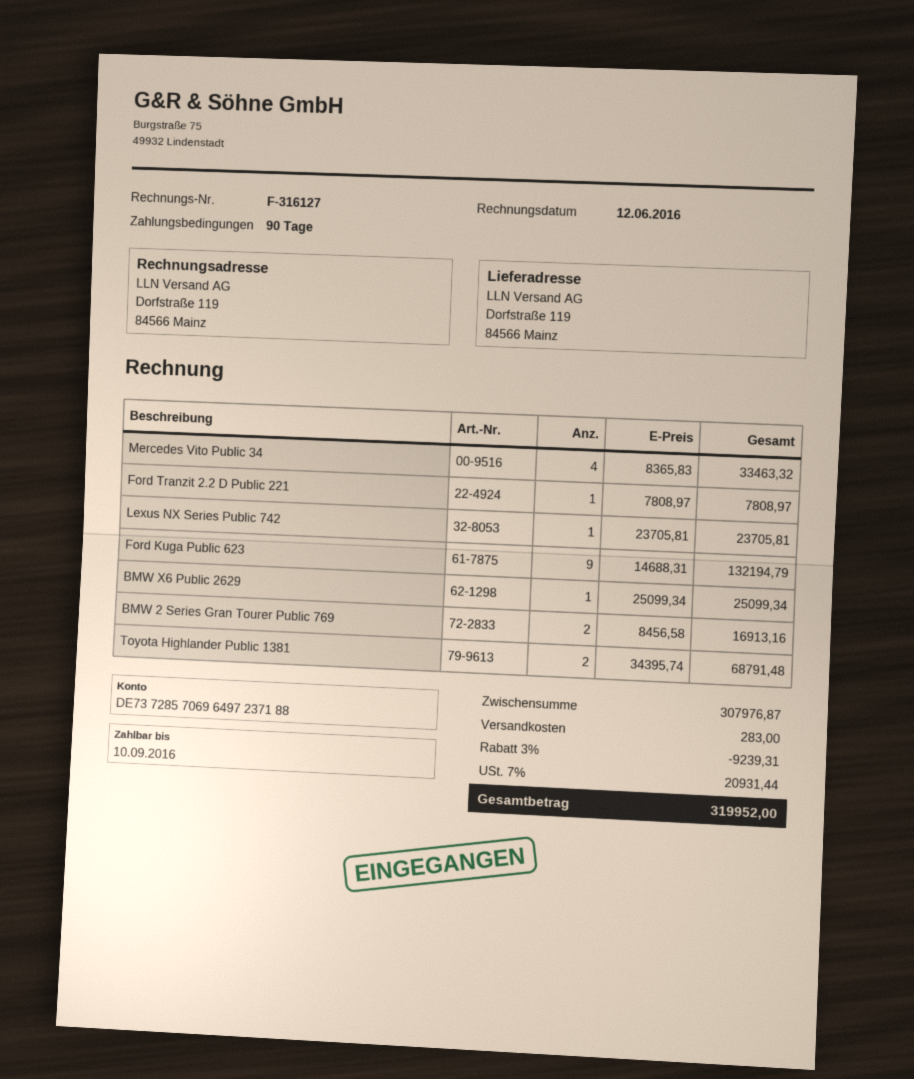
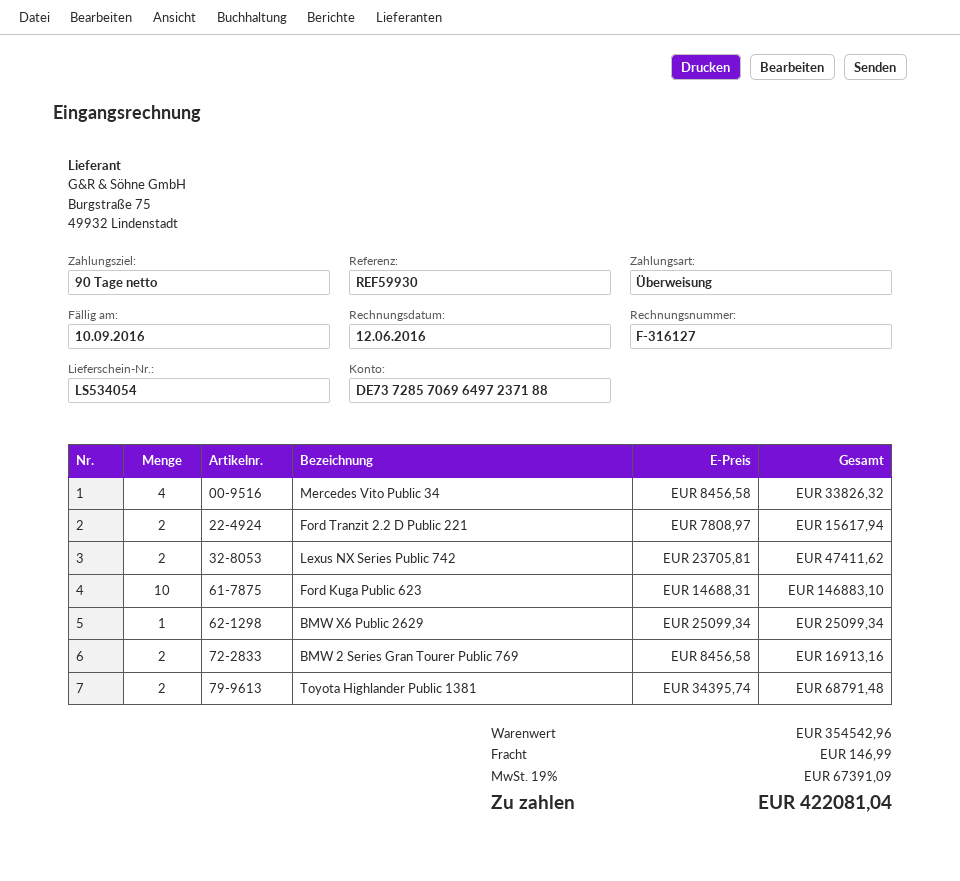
Mercedes Vito Public 34: 4 x 8365.83 = 33463.32 -> 4 x 8456.58 = 33826.32
Ford Tranzit 2.2 D Public 221: 1 x 7808.97 = 7808.97 -> 2 x 7808.97 = 15617.94
Lexus NX Series Public 742: 1 x 23705.81 = 23705.81 -> 2 x 23705.81 = 47411.62
Ford Kuga Public 623: 9 x 14688.31 = 132194.79 -> 10 x 14688.31 = 146883.10
subtotal: 307976.87 -> 354542.96
discount: 3% = 9239.31 -> none
shipping: 283.00 -> 146.99
tax: 7% = 20931.44 -> 19% = 67391.09
total: 319952.00 -> 422081.04

